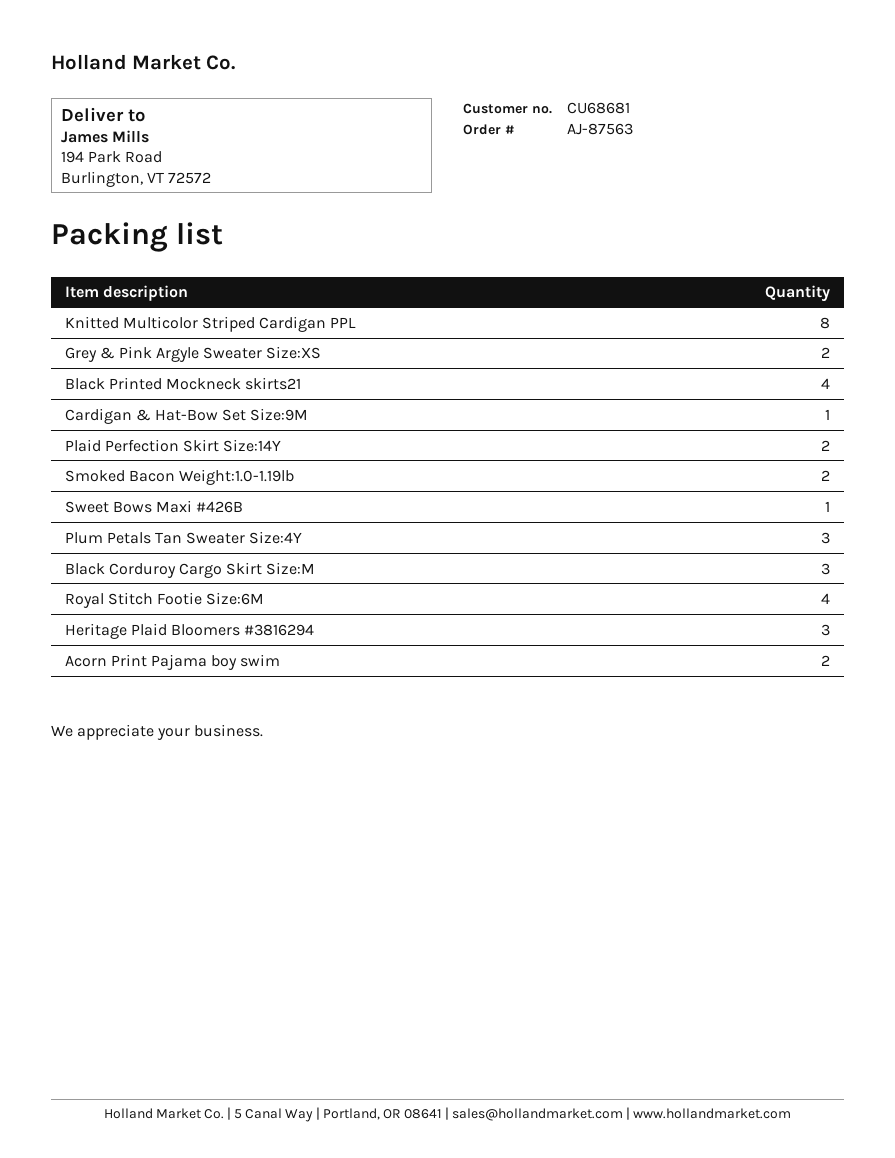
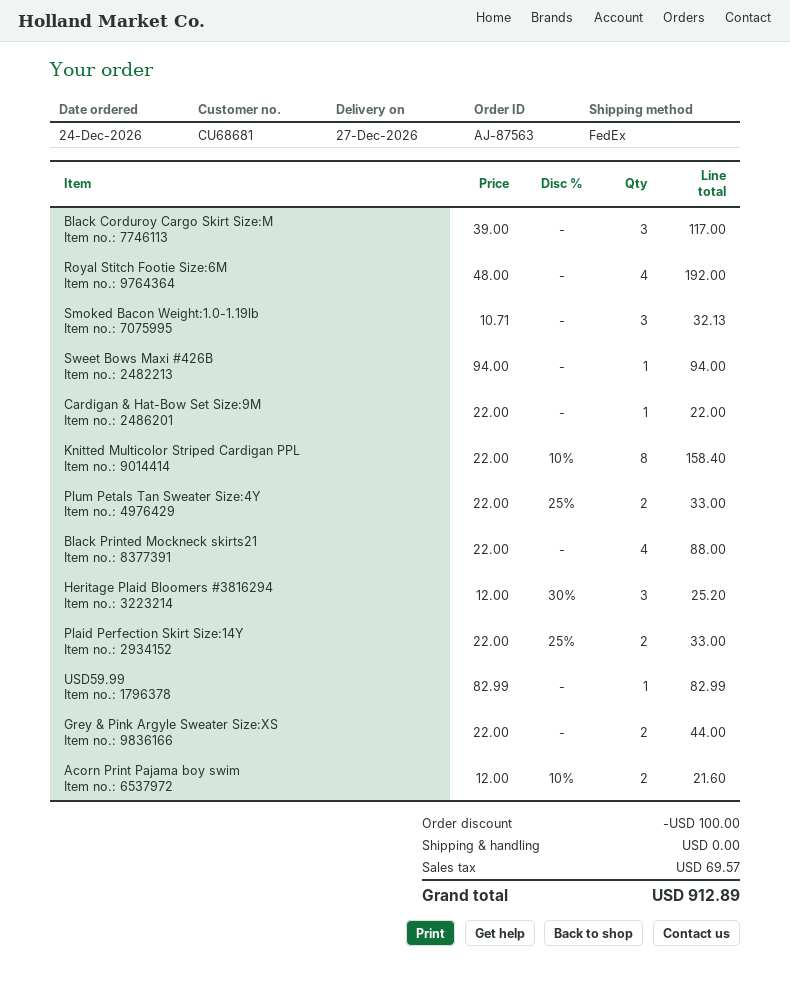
Smoked Bacon Weight:1.0-1.19lb: 2 -> 3
Plum Petals Tan Sweater Size:4Y: 3 -> 2
USD59.99: none -> 1

